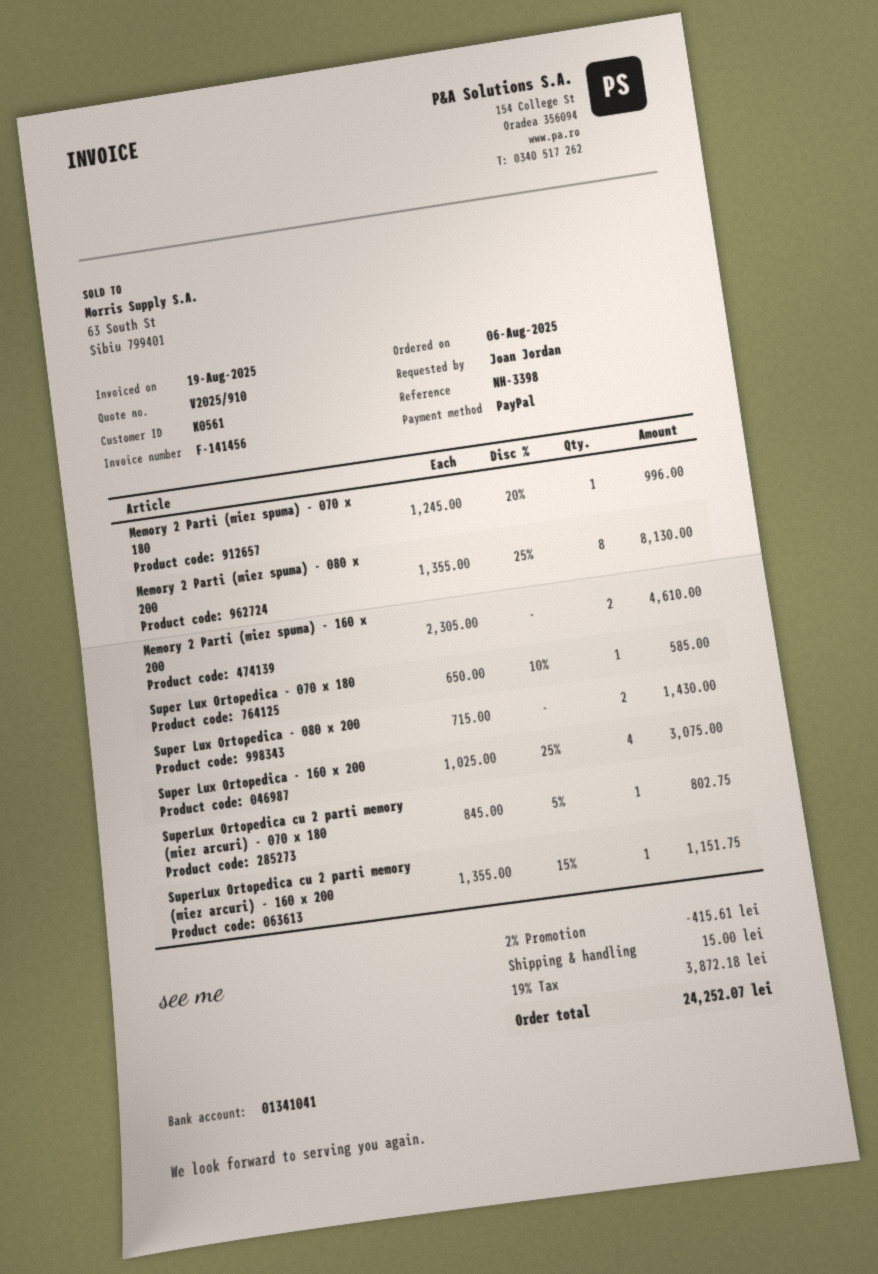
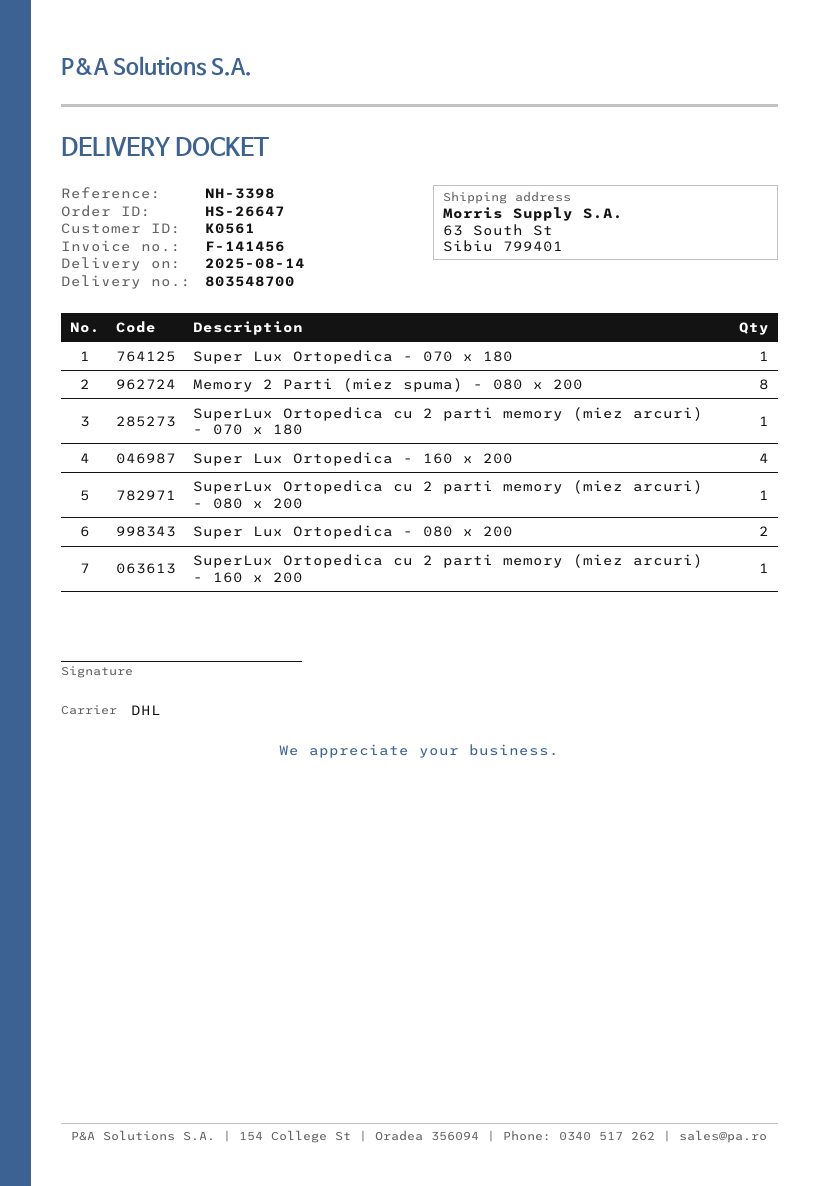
Memory 2 Parti (miez spuma) - 070 x 180: 1 -> none
Memory 2 Parti (miez spuma) - 160 x 200: 2 -> none
SuperLux Ortopedica cu 2 parti memory (miez arcuri) - 080 x 200: none -> 1

